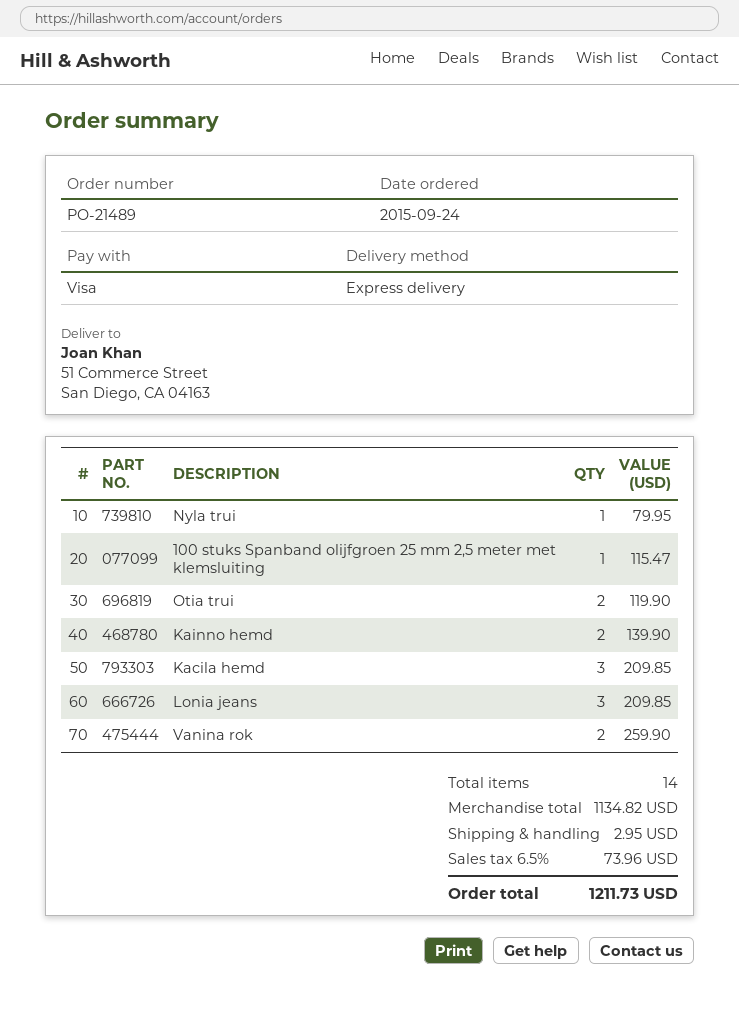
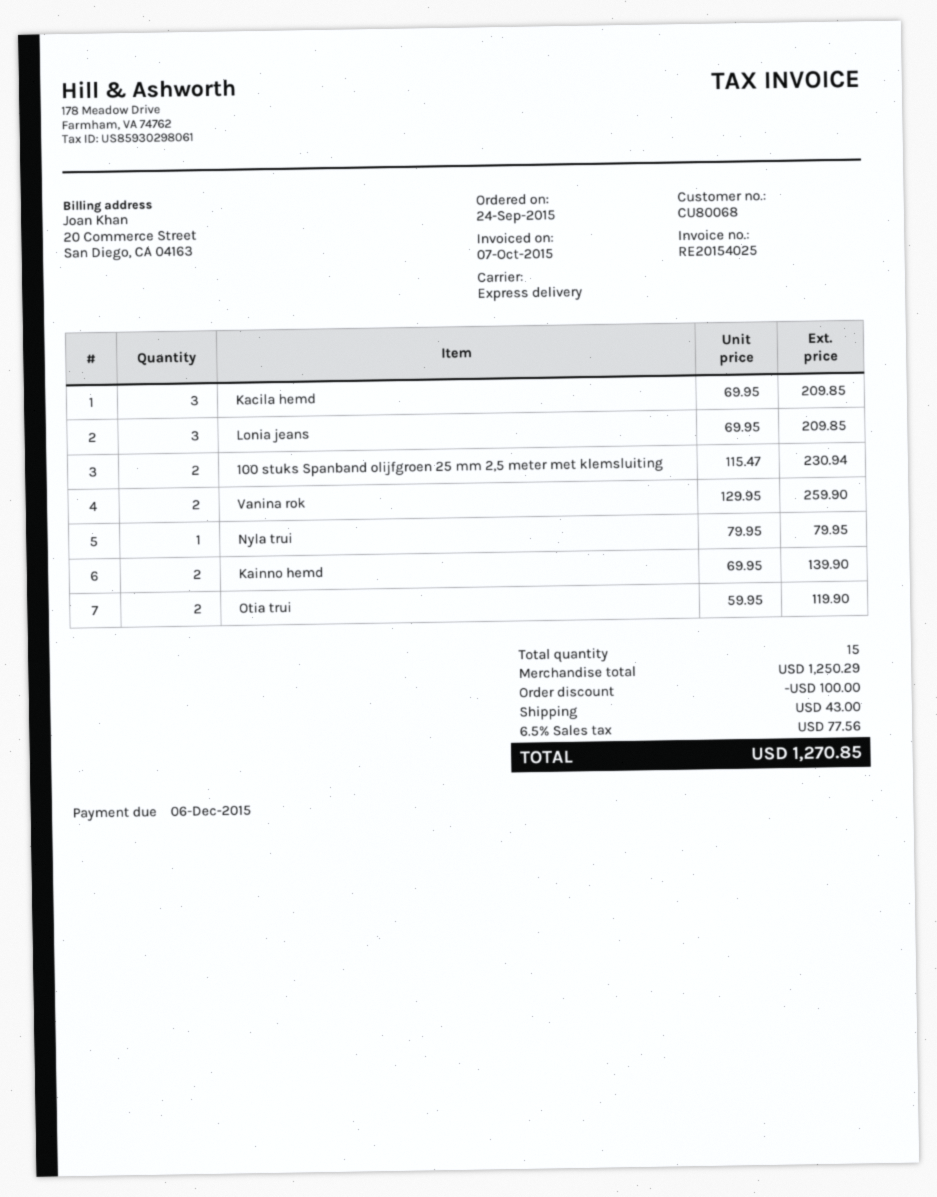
100 stuks Spanband olijfgroen 25 mm 2,5 meter met klemsluiting: 1 for 115.47 -> 2 for 230.94
total quantity: 14 -> 15
subtotal: 1134.82 -> 1250.29
discount: none -> 100.00
shipping: 2.95 -> 43.00
tax: 6.5% = 73.96 -> 6.5% = 77.56
total: 1211.73 -> 1270.85

